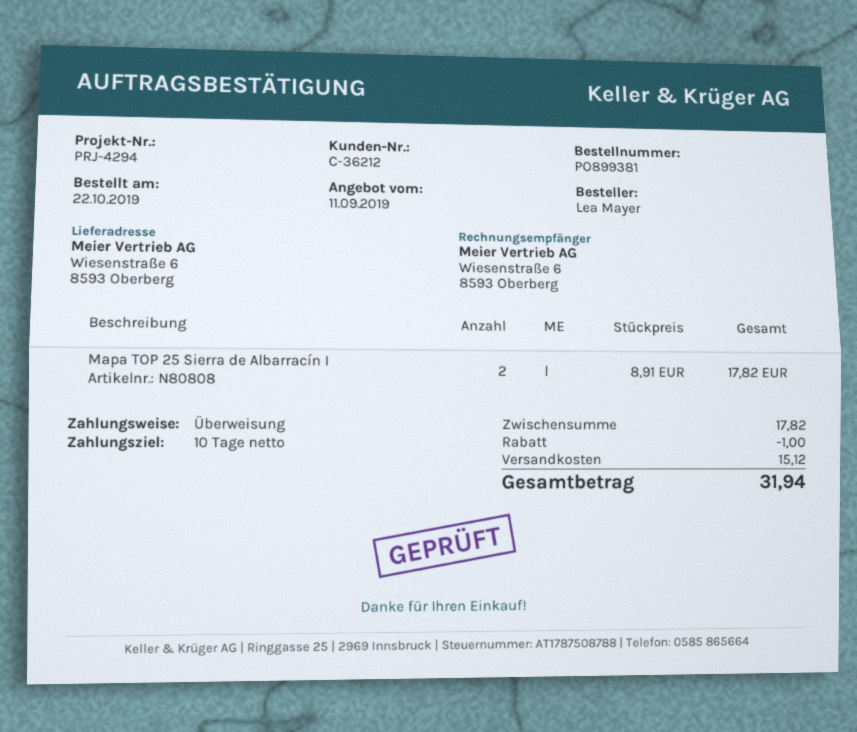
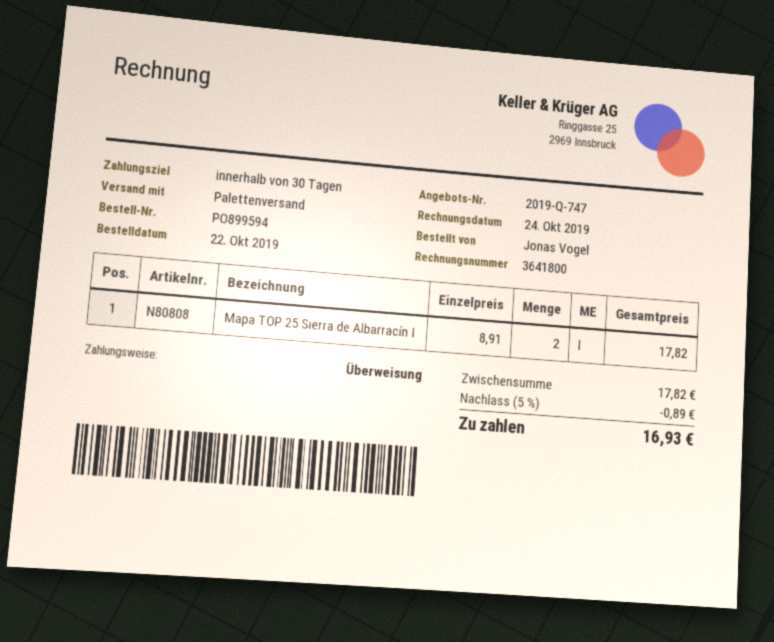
order number: PO899381 -> PO899594
payment terms: 10 days -> 30 days
ordered by: Lea Mayer -> Jonas Vogel
discount: 1.00 -> 0.89
shipping: 15.12 -> none
total: 31.94 -> 16.93

